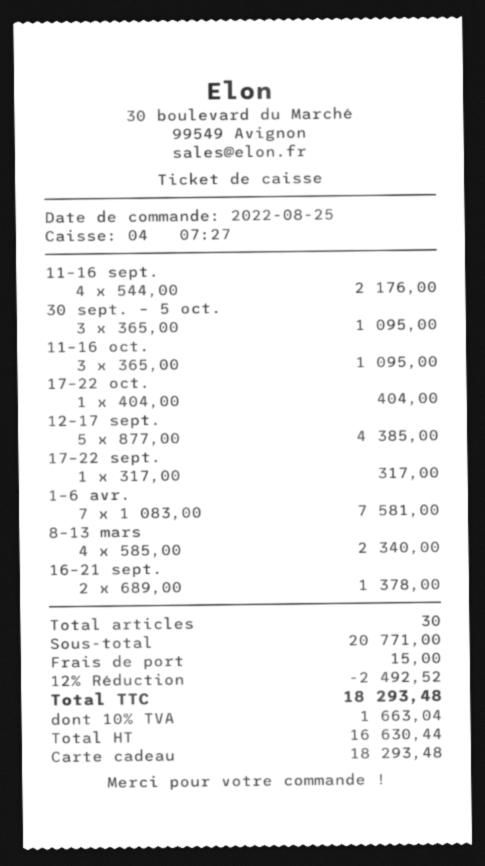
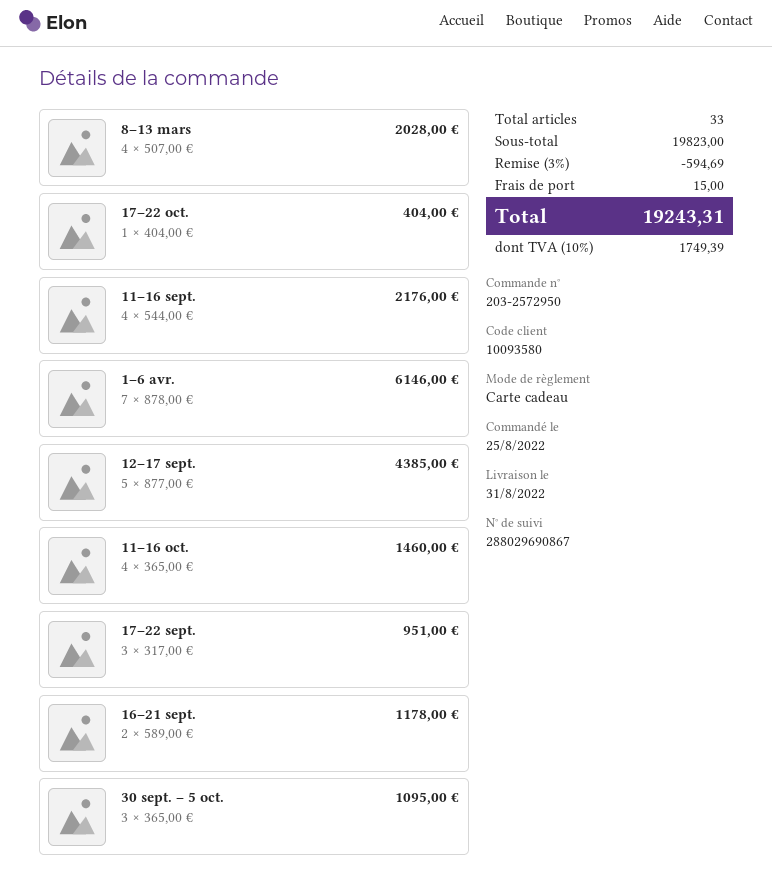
11–16 oct.: 3 x 365.00 = 1095.00 -> 4 x 365.00 = 1460.00
17–22 sept.: 1 x 317.00 = 317.00 -> 3 x 317.00 = 951.00
1–6 avr.: 7 x 1083.00 = 7581.00 -> 7 x 878.00 = 6146.00
8–13 mars: 4 x 585.00 = 2340.00 -> 4 x 507.00 = 2028.00
16–21 sept.: 2 x 689.00 = 1378.00 -> 2 x 589.00 = 1178.00
total quantity: 30 -> 33
subtotal: 20771.00 -> 19823.00
discount: 12% = 2492.52 -> 3% = 594.69
tax: 10% = 1663.04 -> 10% = 1749.39
total: 18293.48 -> 19243.31

